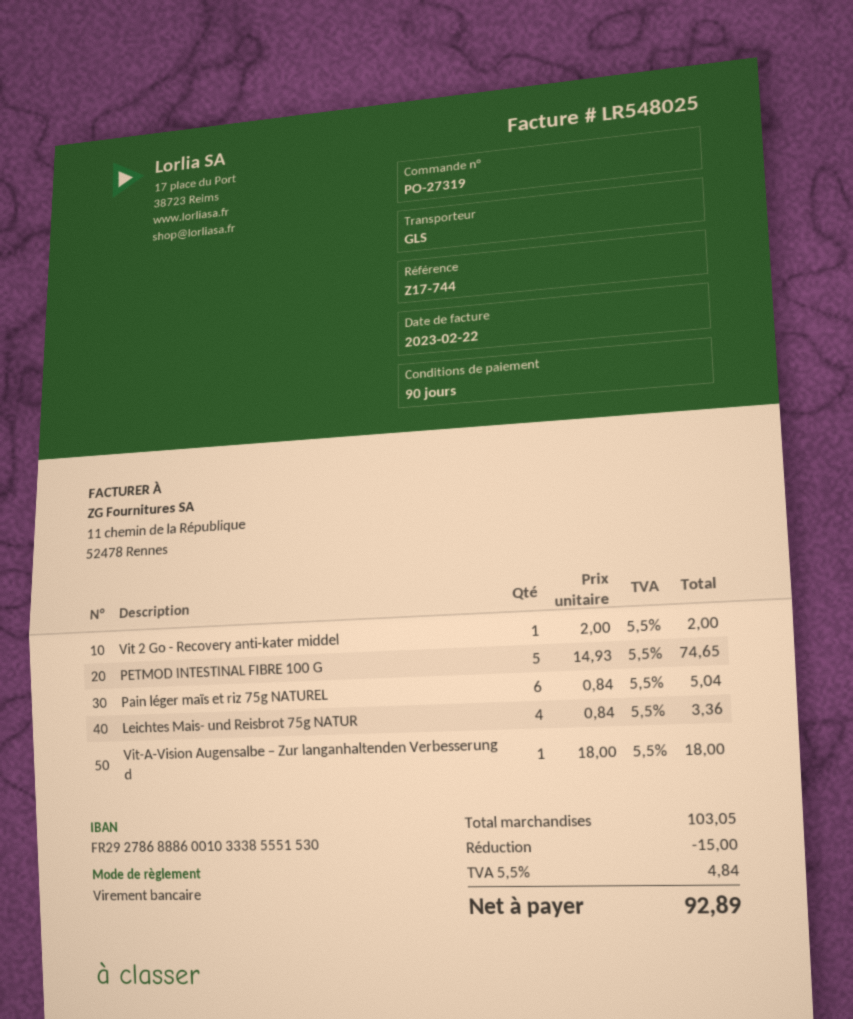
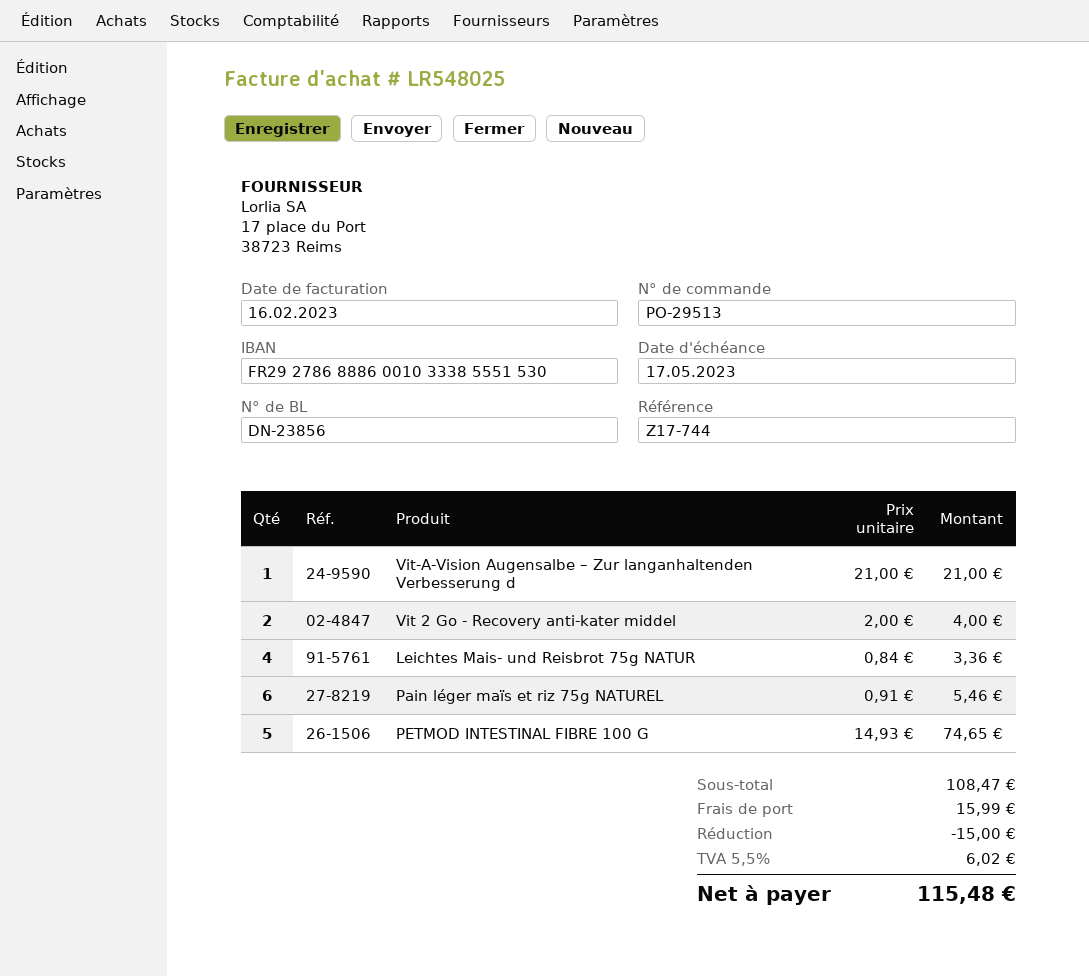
order number: PO-27319 -> PO-29513
invoice date: 2023-02-22 -> 2023-02-16
Vit 2 Go - Recovery anti-kater middel: 1 x 2.00 = 2.00 -> 2 x 2.00 = 4.00
Pain léger maïs et riz 75g NATUREL: 6 x 0.84 = 5.04 -> 6 x 0.91 = 5.46
Vit-A-Vision Augensalbe – Zur langanhaltenden Verbesserung d: 1 x 18.00 = 18.00 -> 1 x 21.00 = 21.00
subtotal: 103.05 -> 108.47
shipping: none -> 15.99
tax: 5.5% = 4.84 -> 5.5% = 6.02
total: 92.89 -> 115.48

